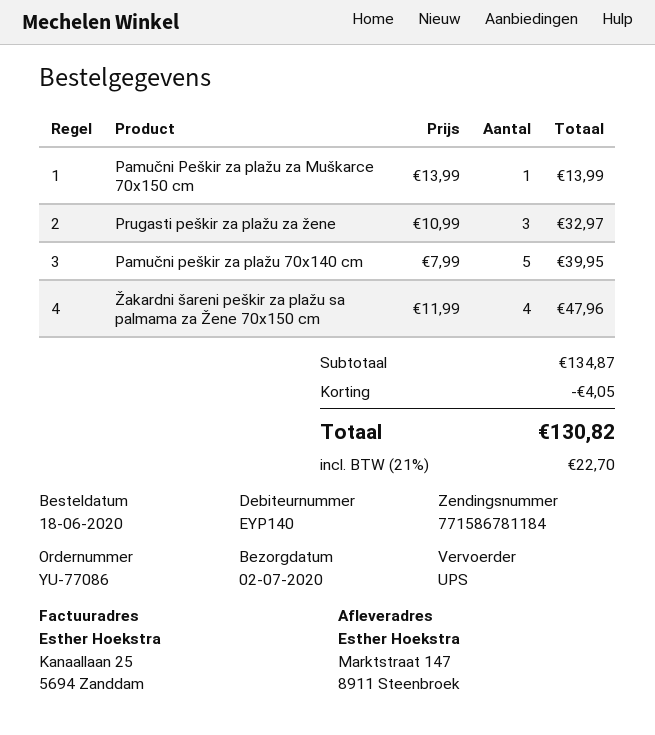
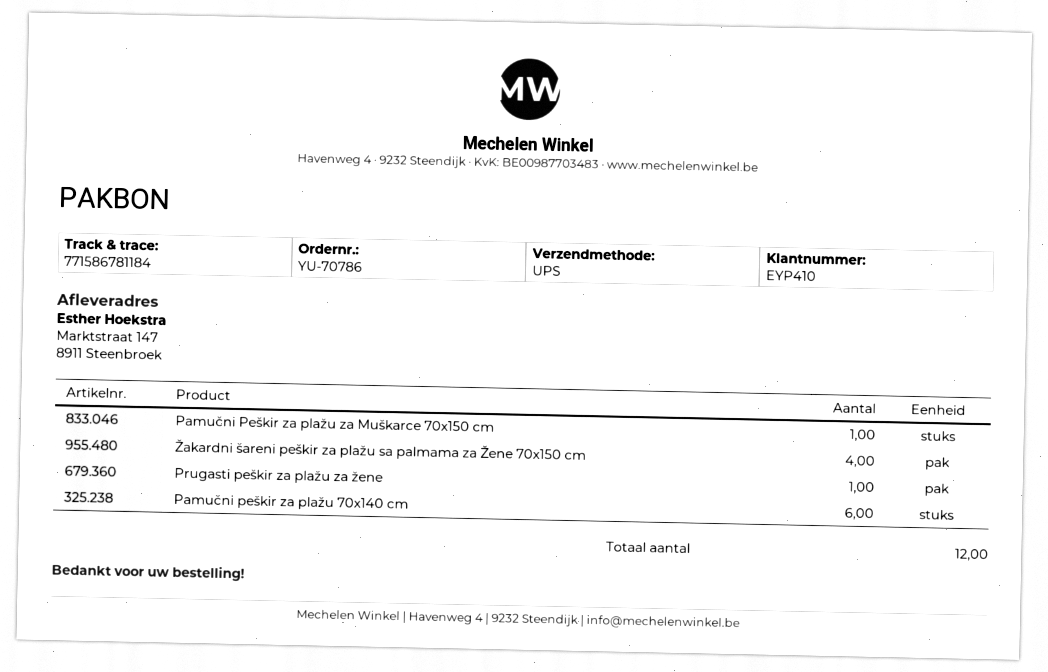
order number: YU-77086 -> YU-70786
customer number: EYP140 -> EYP410
Prugasti peškir za plažu za žene: 3 -> 1
Pamučni peškir za plažu 70x140 cm: 5 -> 6

